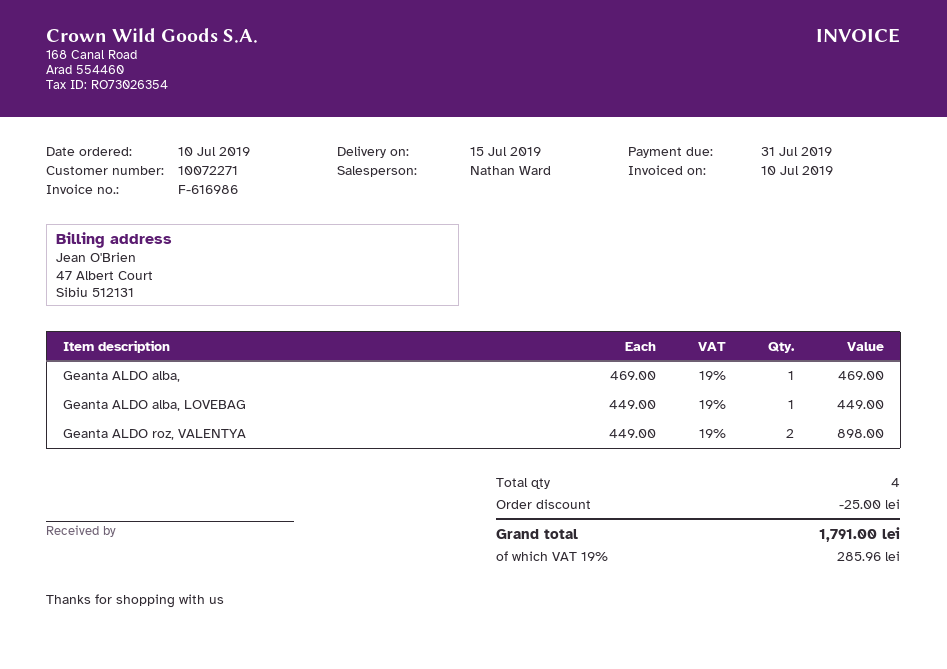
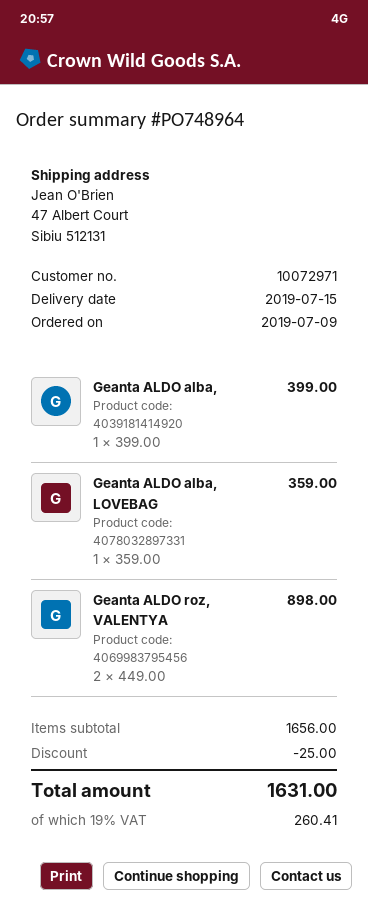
order date: 2019-07-10 -> 2019-07-09
customer number: 10072271 -> 10072971
Geanta ALDO alba,: 1 x 469.00 = 469.00 -> 1 x 399.00 = 399.00
Geanta ALDO alba, LOVEBAG: 1 x 449.00 = 449.00 -> 1 x 359.00 = 359.00
tax: 19% = 285.96 -> 19% = 260.41
total: 1791.00 -> 1631.00

